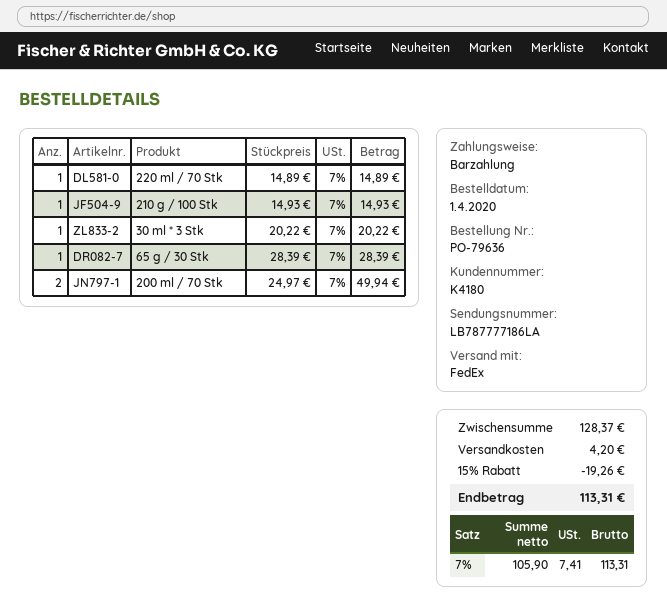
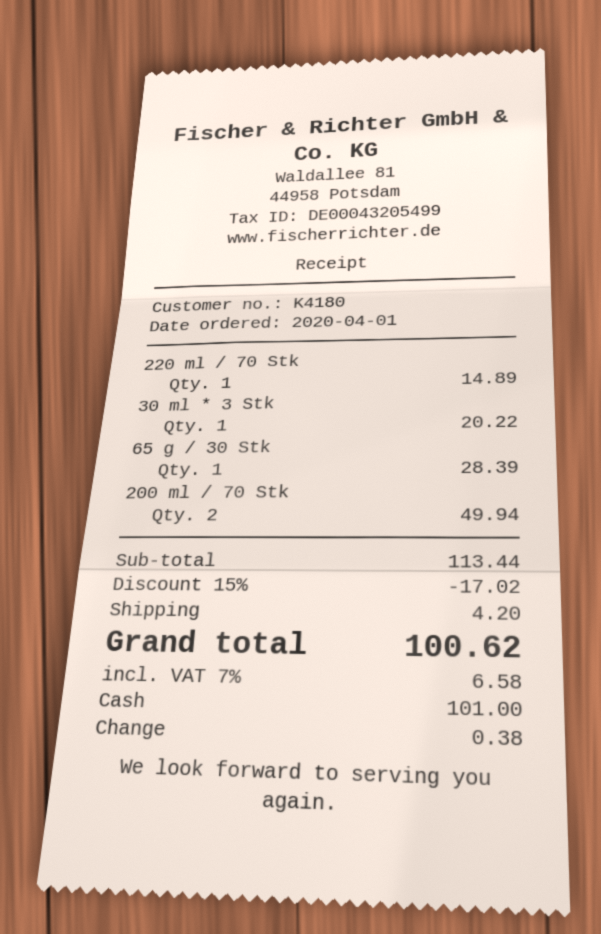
210 g / 100 Stk: 1 for 14.93 -> none
subtotal: 128.37 -> 113.44
discount: 15% = 19.26 -> 15% = 17.02
tax: 7% = 7.41 -> 7% = 6.58
total: 113.31 -> 100.62

